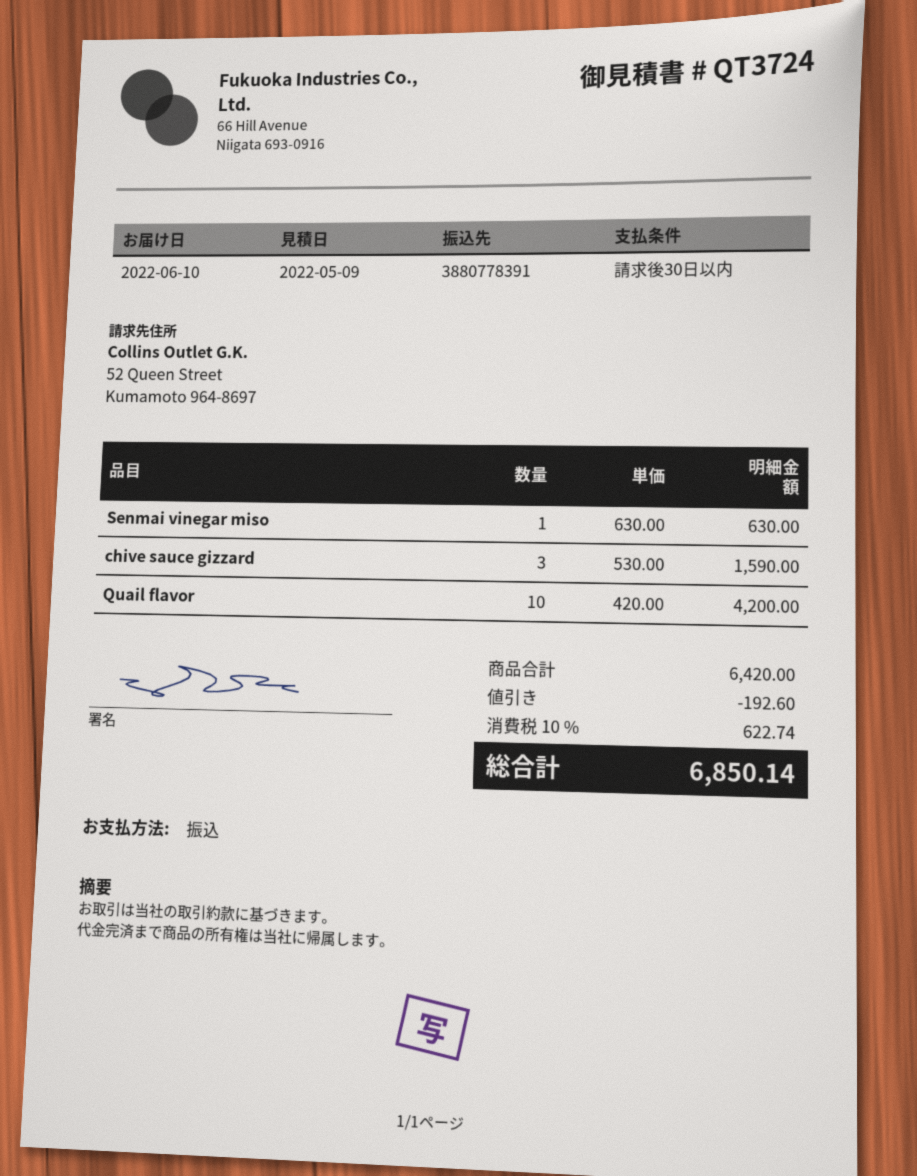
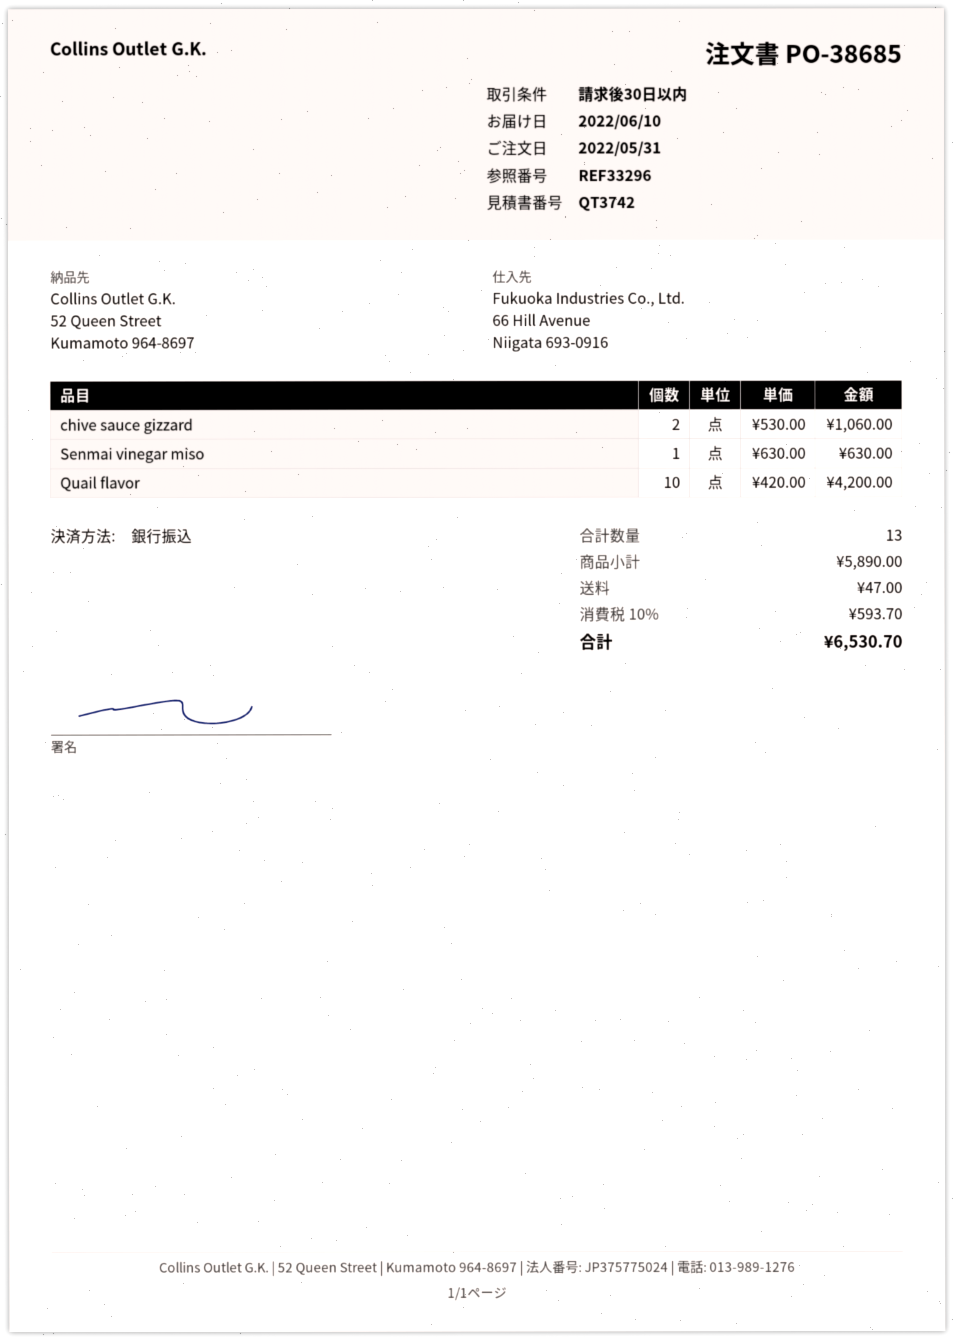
quote number: QT3724 -> QT3742
chive sauce gizzard: 3 x 530.00 = 1590.00 -> 2 x 530.00 = 1060.00
subtotal: 6420.00 -> 5890.00
discount: 192.60 -> none
shipping: none -> 47.00
tax: 10% = 622.74 -> 10% = 593.70
total: 6850.14 -> 6530.70

